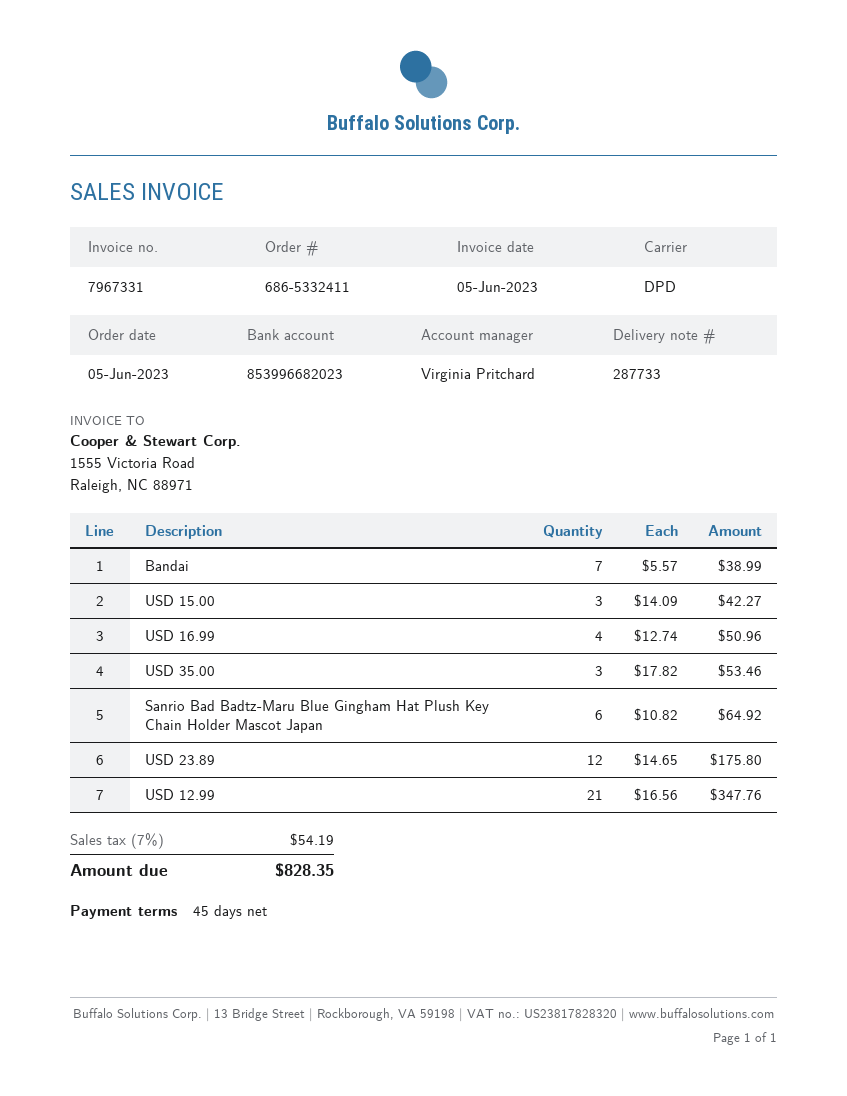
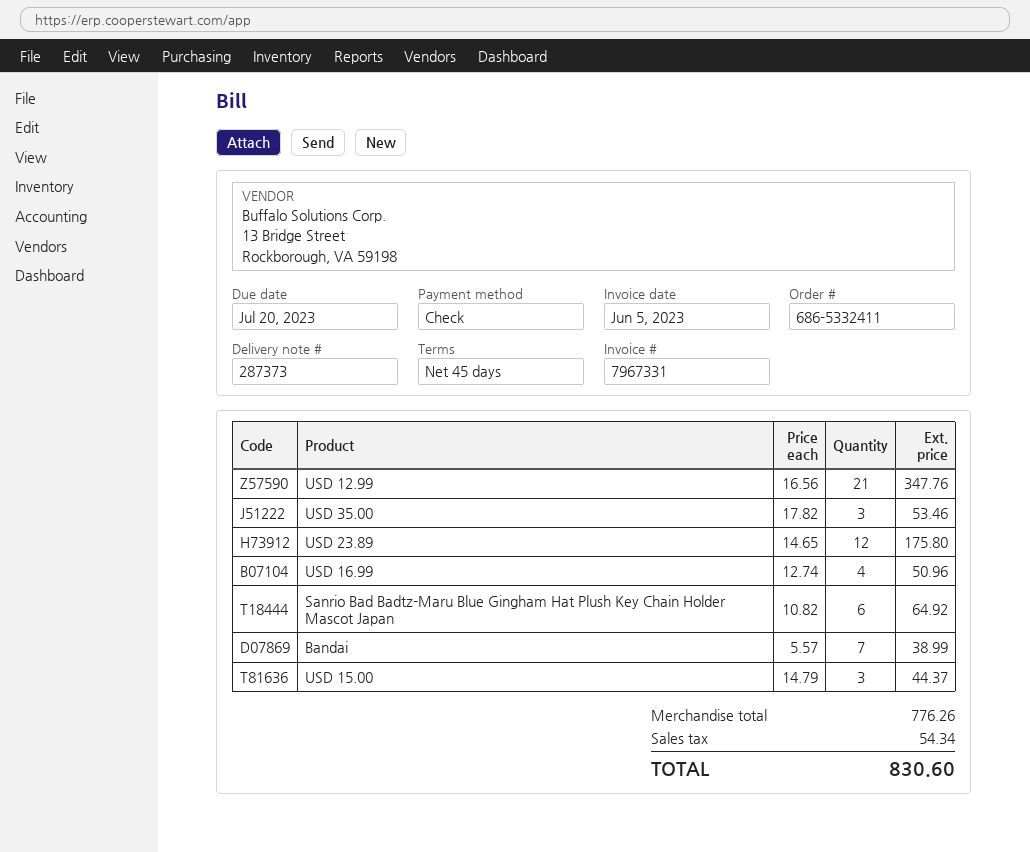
delivery note number: 287733 -> 287373
USD 15.00: 3 x 14.09 = 42.27 -> 3 x 14.79 = 44.37
tax: 54.19 -> 54.34
total: 828.35 -> 830.60

